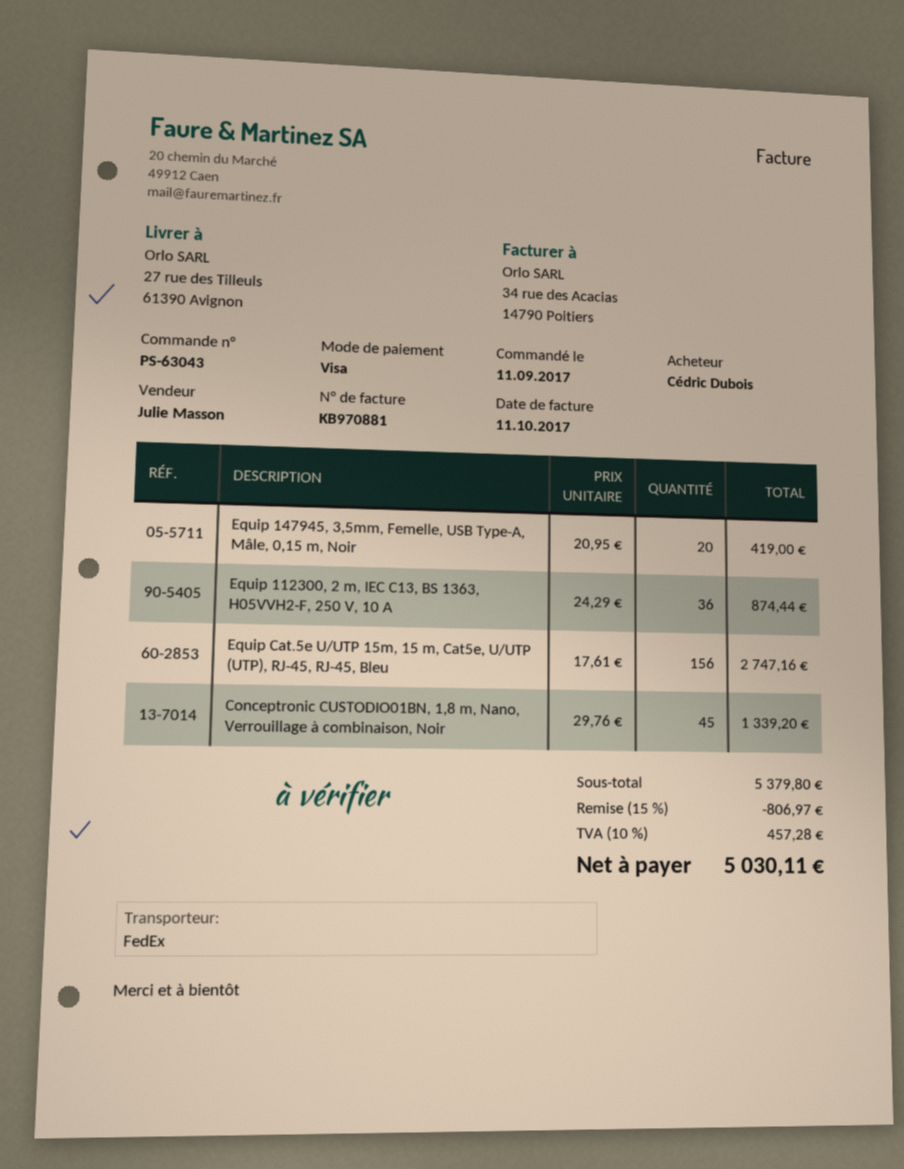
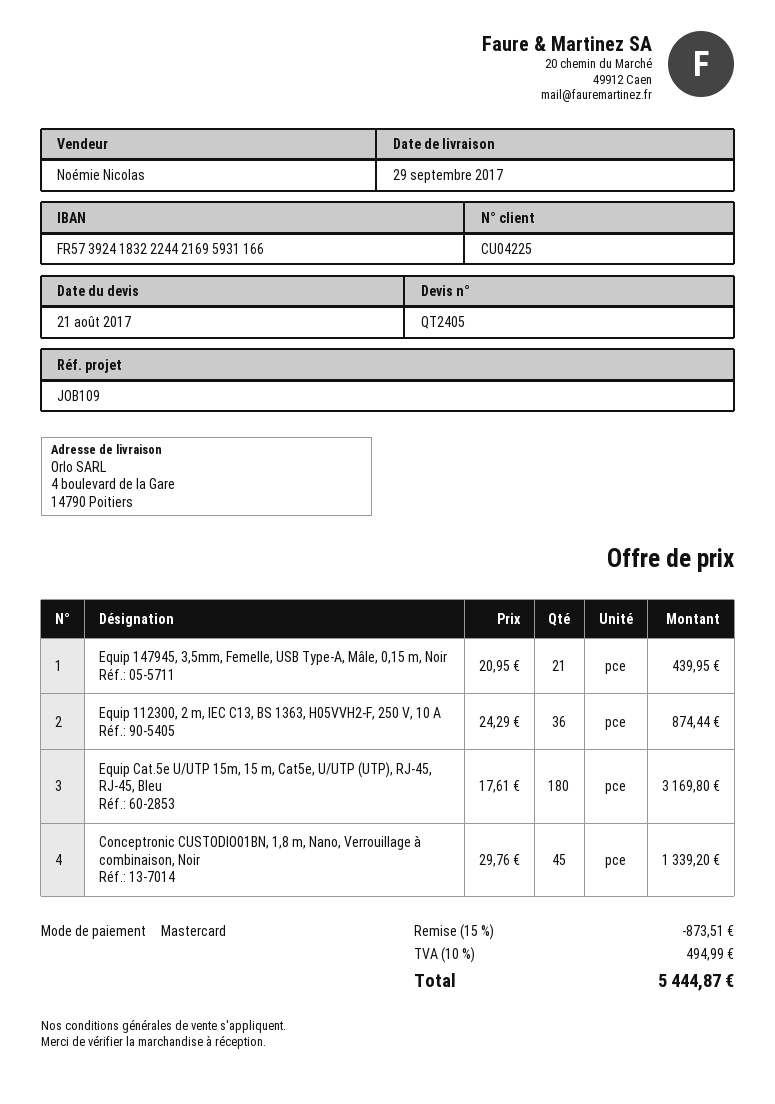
sales rep: Julie Masson -> Noémie Nicolas
payment method: Visa -> Mastercard
ship to: 27 rue des Tilleuls, 61390 Avignon -> 4 boulevard de la Gare, 14790 Poitiers
Equip 147945, 3,5mm, Femelle, USB Type-A, Mâle, 0,15 m, Noir: 20 x 20.95 = 419.00 -> 21 x 20.95 = 439.95
Equip Cat.5e U/UTP 15m, 15 m, Cat5e, U/UTP (UTP), RJ-45, RJ-45, Bleu: 156 x 17.61 = 2747.16 -> 180 x 17.61 = 3169.80
discount: 15% = 806.97 -> 15% = 873.51
tax: 10% = 457.28 -> 10% = 494.99
total: 5030.11 -> 5444.87

